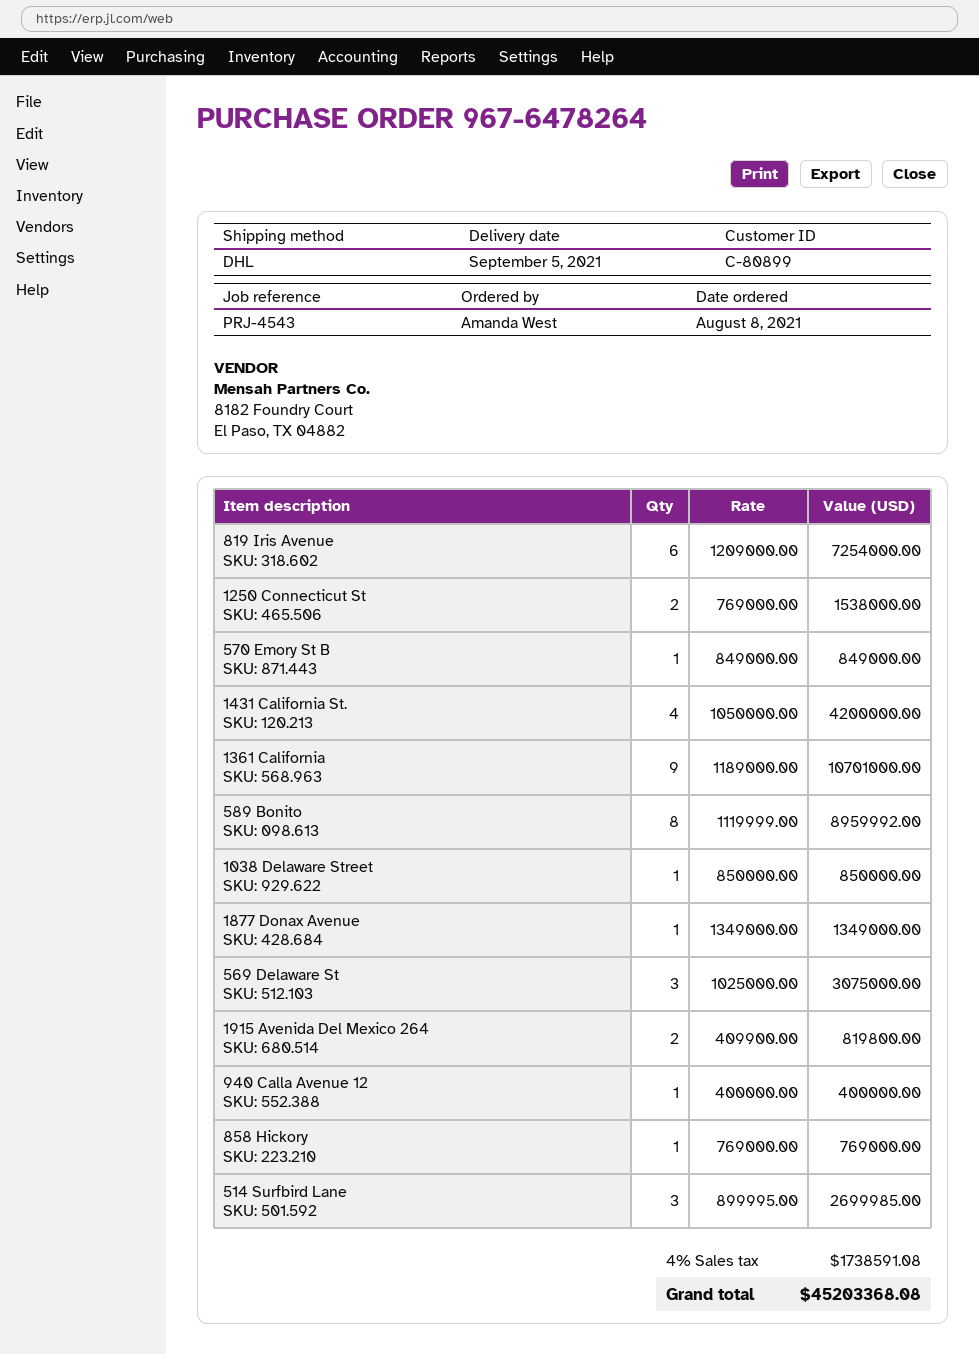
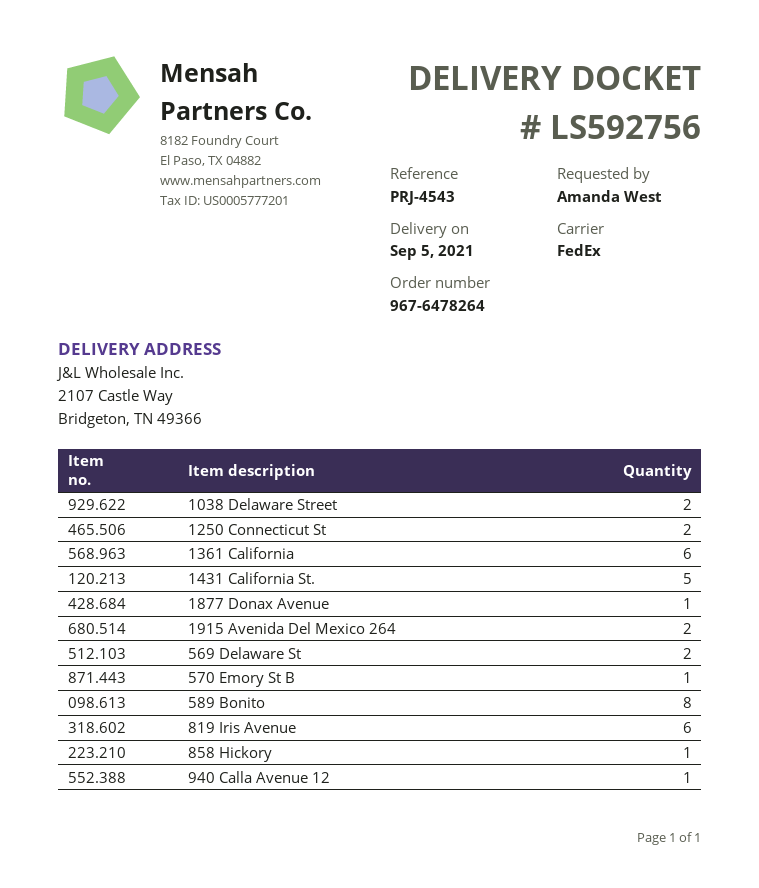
shipping method: DHL -> FedEx
1431 California St.: 4 -> 5
1361 California: 9 -> 6
1038 Delaware Street: 1 -> 2
569 Delaware St: 3 -> 2
514 Surfbird Lane: 3 -> none

